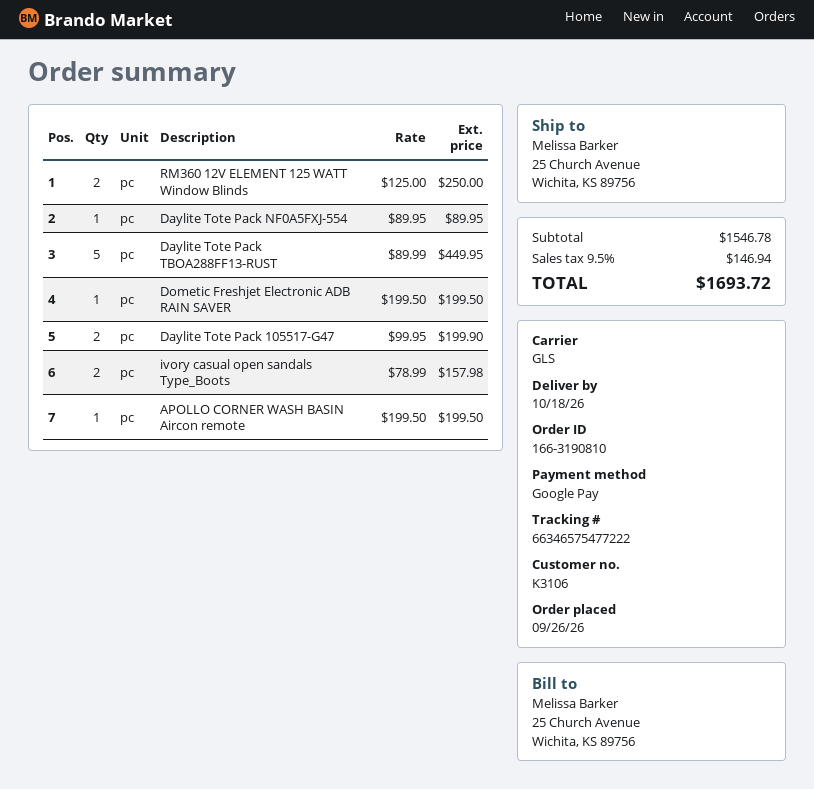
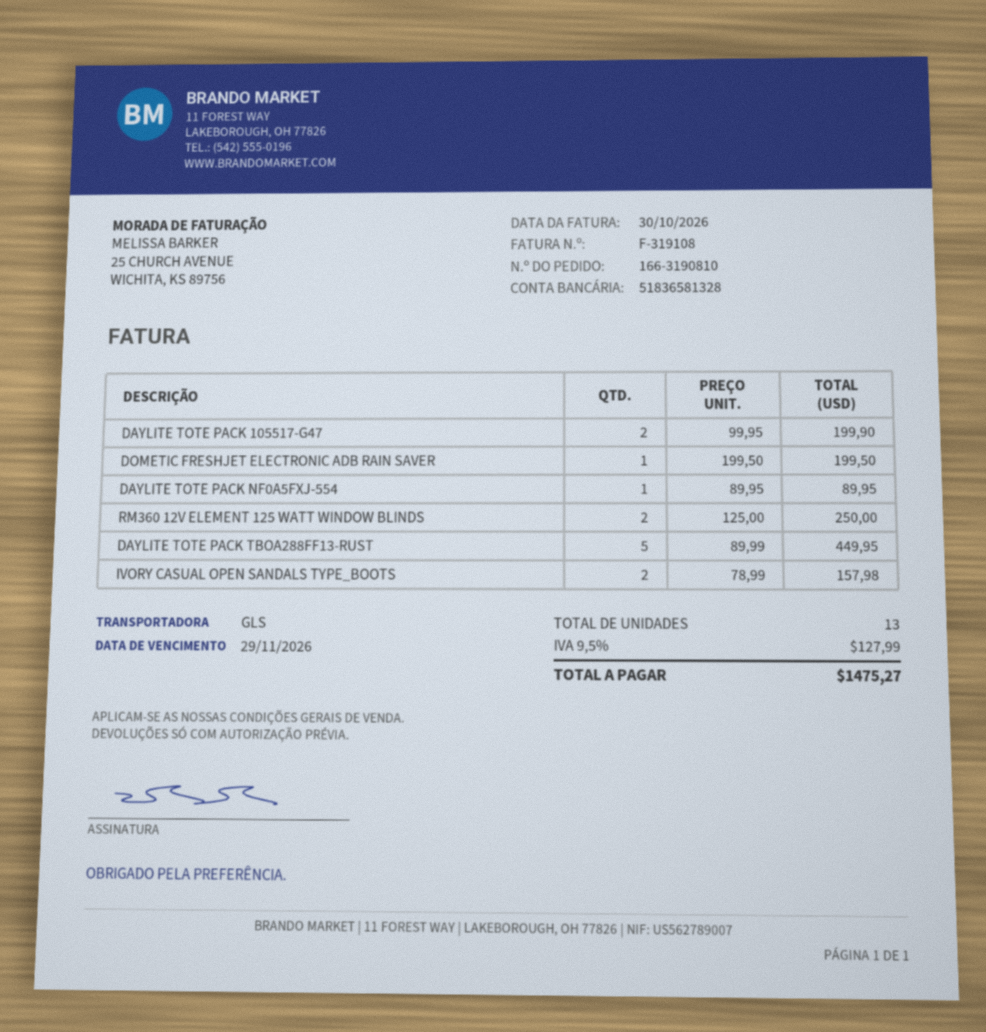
APOLLO CORNER WASH BASIN Aircon remote: 1 x 199.50 = 199.50 -> none
tax: 9.5% = 146.94 -> 9.5% = 127.99
total: 1693.72 -> 1475.27

